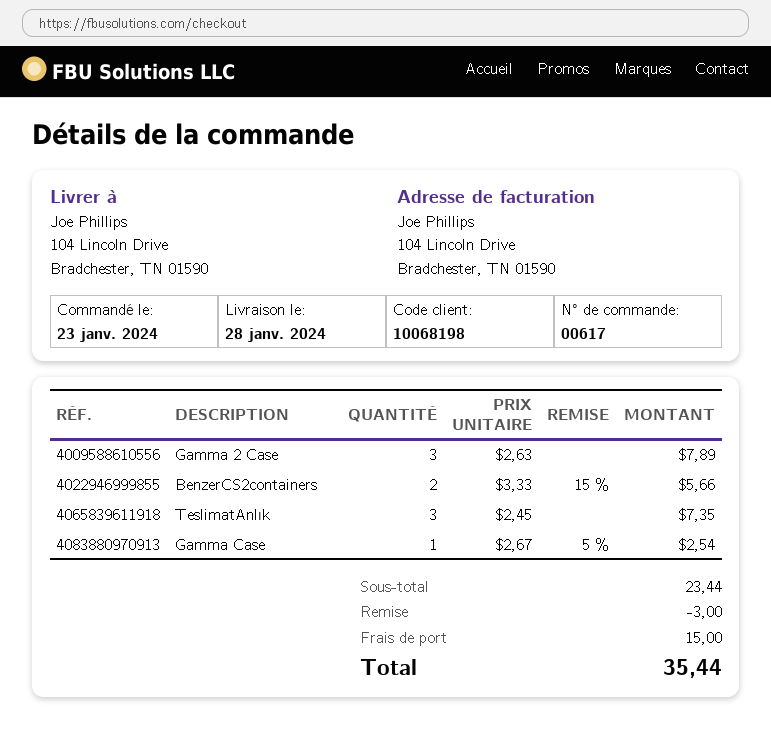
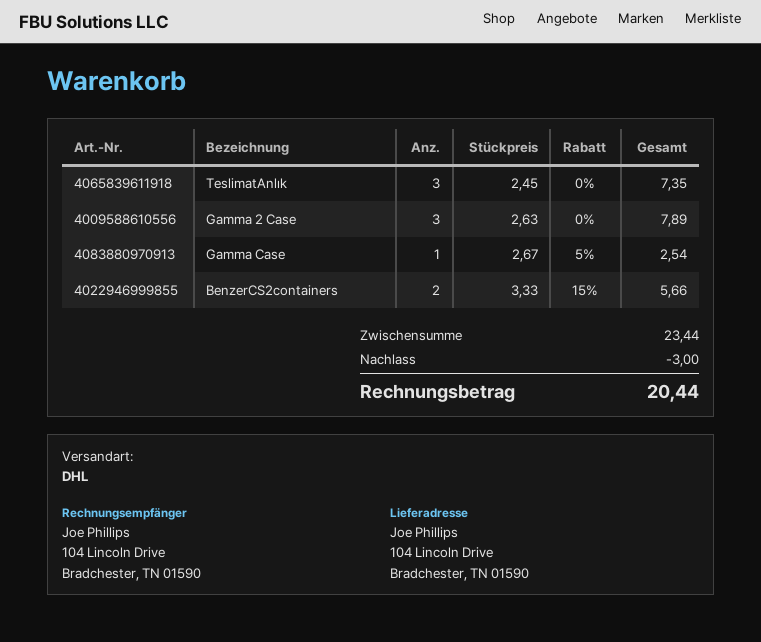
shipping: 15.00 -> none
total: 35.44 -> 20.44

